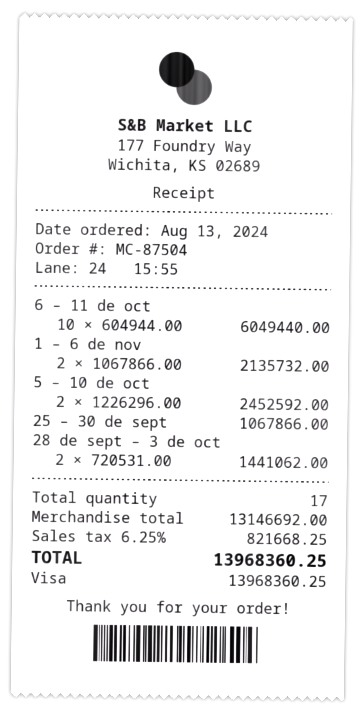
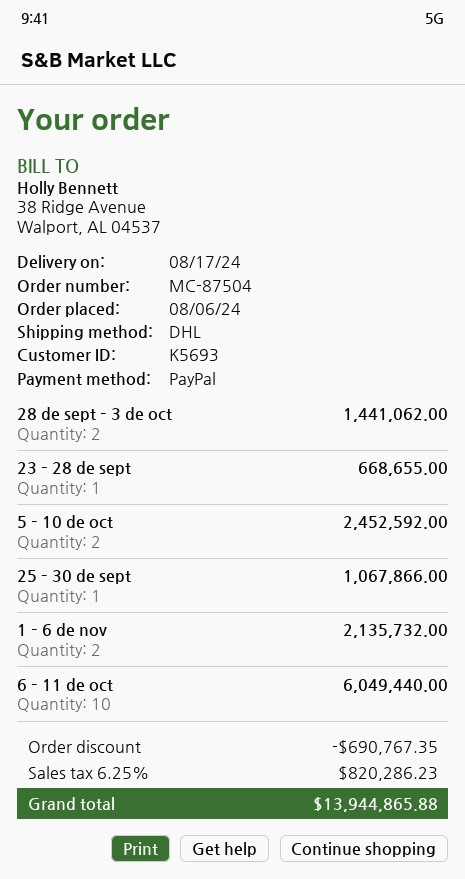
order date: 2024-08-13 -> 2024-08-06
payment method: Visa -> PayPal
23 – 28 de sept: none -> 1 for 668655.00
discount: none -> 690767.35
tax: 6.25% = 821668.25 -> 6.25% = 820286.23
total: 13968360.25 -> 13944865.88

